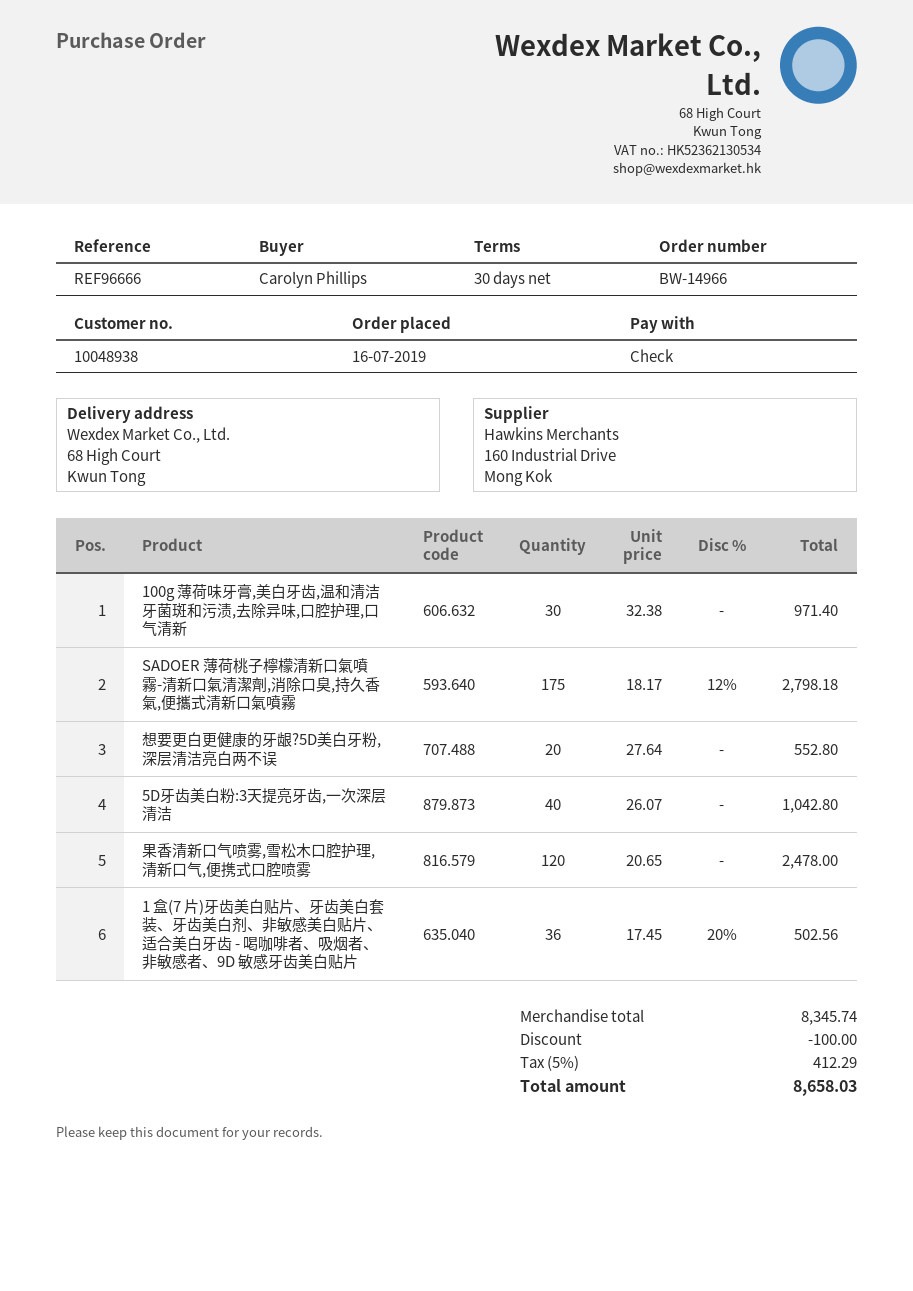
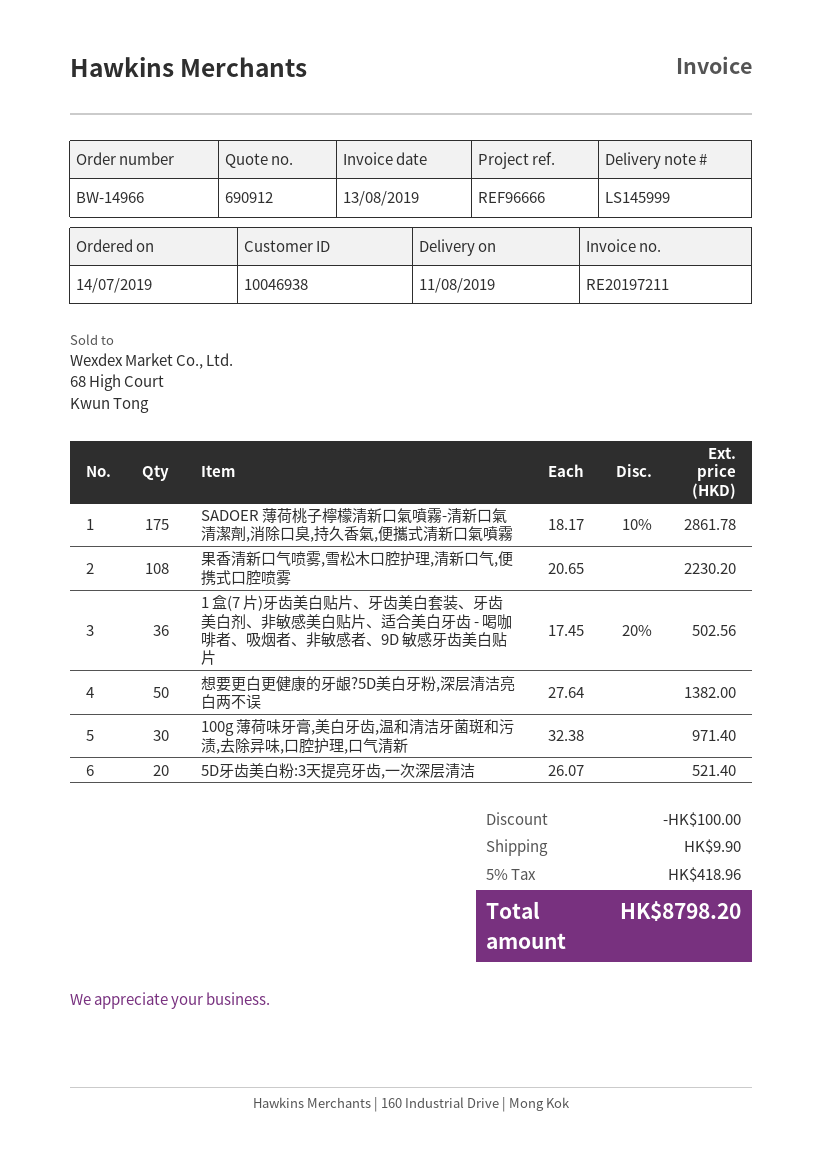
order date: 2019-07-16 -> 2019-07-14
customer number: 10048938 -> 10046938
SADOER 薄荷桃子檸檬清新口氣噴霧-清新口氣清潔劑,消除口臭,持久香氣,便攜式清新口氣噴霧: 175 x 18.17 - 12% = 2798.18 -> 175 x 18.17 - 10% = 2861.78
想要更白更健康的牙龈?5D美白牙粉,深层清洁亮白两不误: 20 x 27.64 = 552.80 -> 50 x 27.64 = 1382.00
5D牙齿美白粉:3天提亮牙齿,一次深层清洁: 40 x 26.07 = 1042.80 -> 20 x 26.07 = 521.40
果香清新口气喷雾,雪松木口腔护理,清新口气,便携式口腔喷雾: 120 x 20.65 = 2478.00 -> 108 x 20.65 = 2230.20
shipping: none -> 9.90
tax: 5% = 412.29 -> 5% = 418.96
total: 8658.03 -> 8798.20

